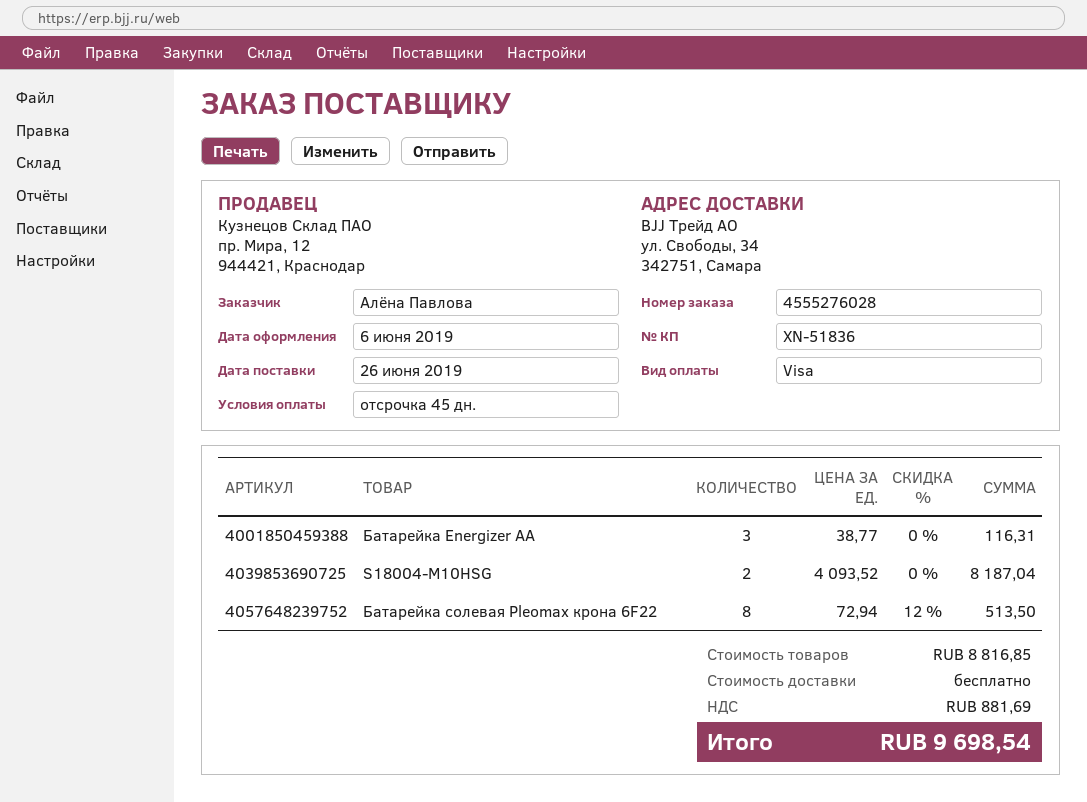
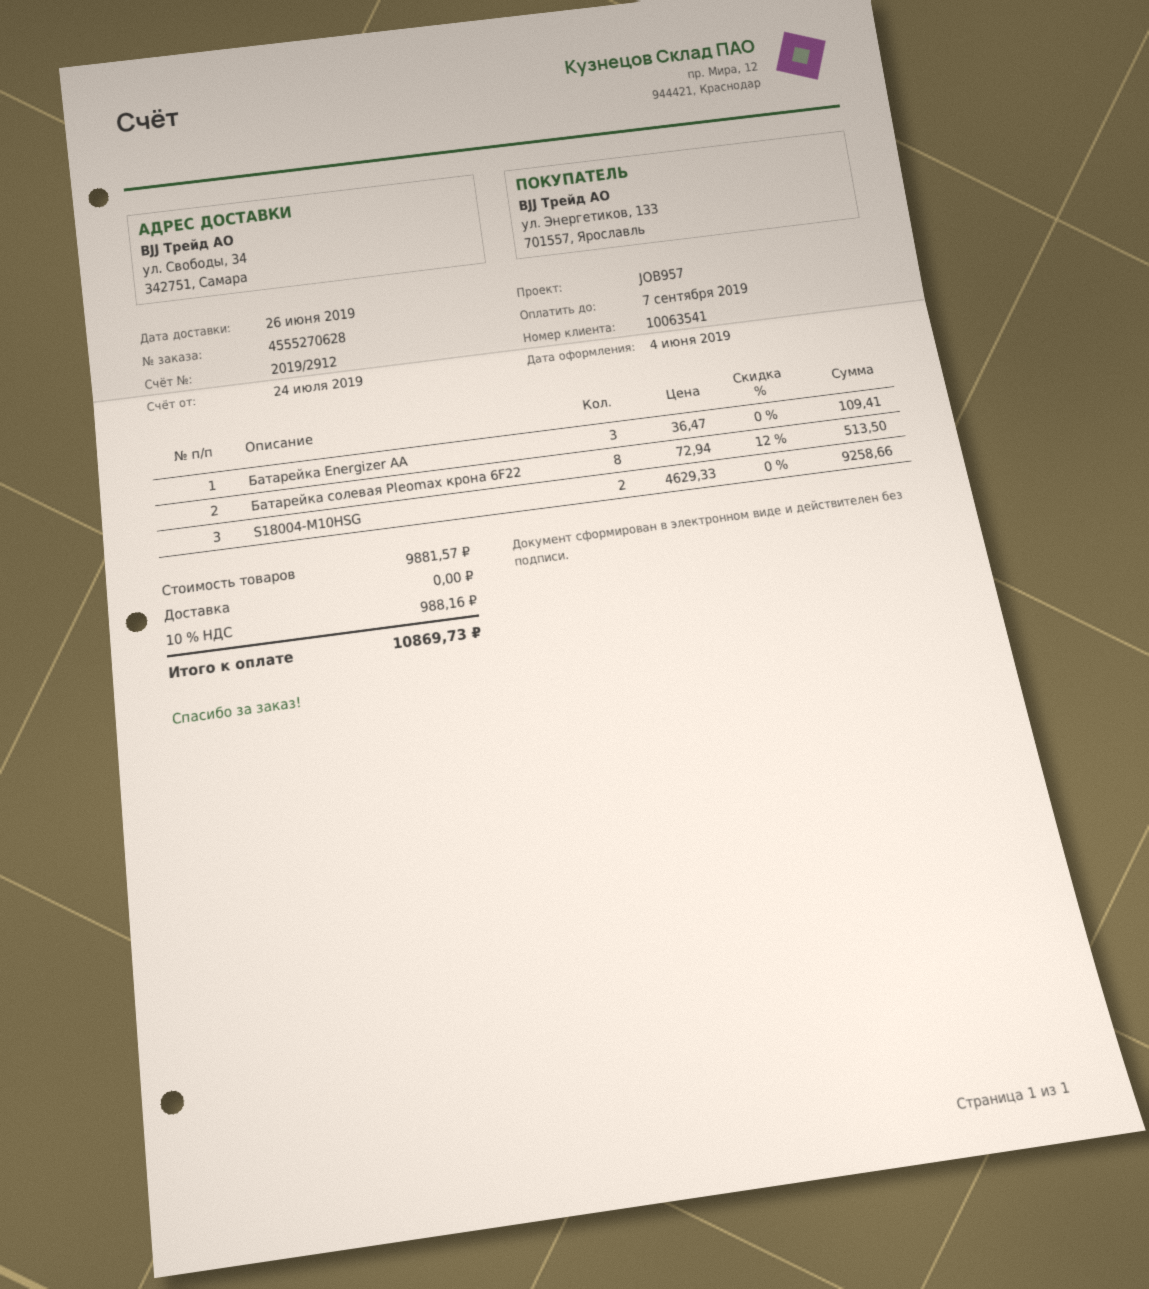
order number: 4555276028 -> 4555270628
order date: 2019-06-06 -> 2019-06-04
Батарейка Energizer АА: 3 x 38.77 = 116.31 -> 3 x 36.47 = 109.41
S18004-M10HSG: 2 x 4093.52 = 8187.04 -> 2 x 4629.33 = 9258.66
subtotal: 8816.85 -> 9881.57
tax: 881.69 -> 988.16
total: 9698.54 -> 10869.73

